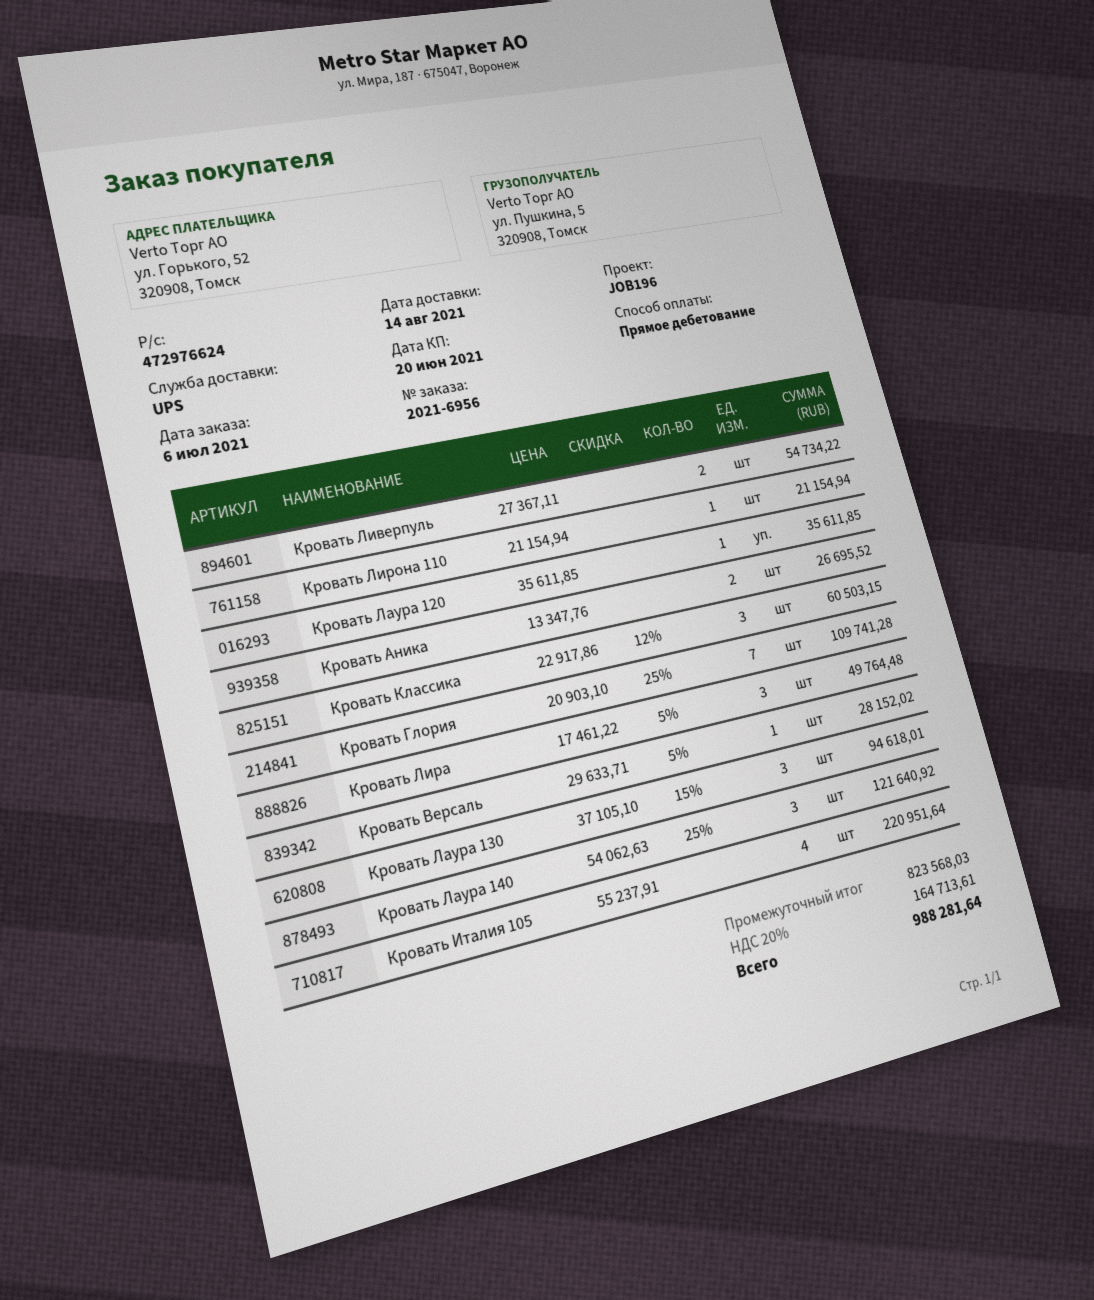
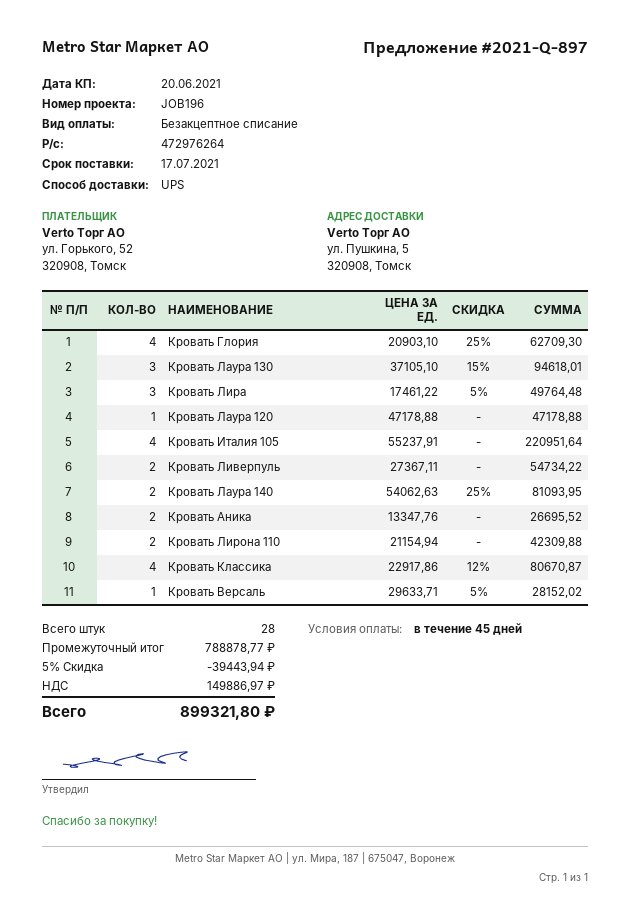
delivery date: 2021-08-14 -> 2021-07-17
bank account: 472976624 -> 472976264
Кровать Лирона 110: 1 x 21154.94 = 21154.94 -> 2 x 21154.94 = 42309.88
Кровать Лаура 120: 1 x 35611.85 = 35611.85 -> 1 x 47178.88 = 47178.88
Кровать Классика: 3 x 22917.86 - 12% = 60503.15 -> 4 x 22917.86 - 12% = 80670.87
Кровать Глория: 7 x 20903.10 - 25% = 109741.28 -> 4 x 20903.10 - 25% = 62709.30
Кровать Лаура 140: 3 x 54062.63 - 25% = 121640.92 -> 2 x 54062.63 - 25% = 81093.95
subtotal: 823568.03 -> 788878.77
discount: none -> 5% = 39443.94
tax: 164713.61 -> 149886.97
total: 988281.64 -> 899321.80

